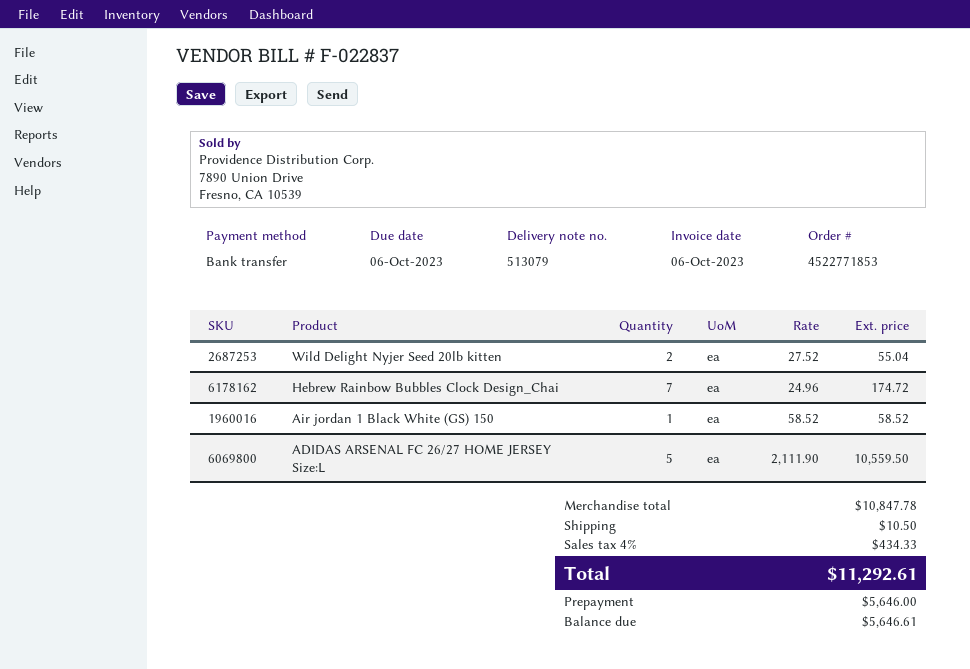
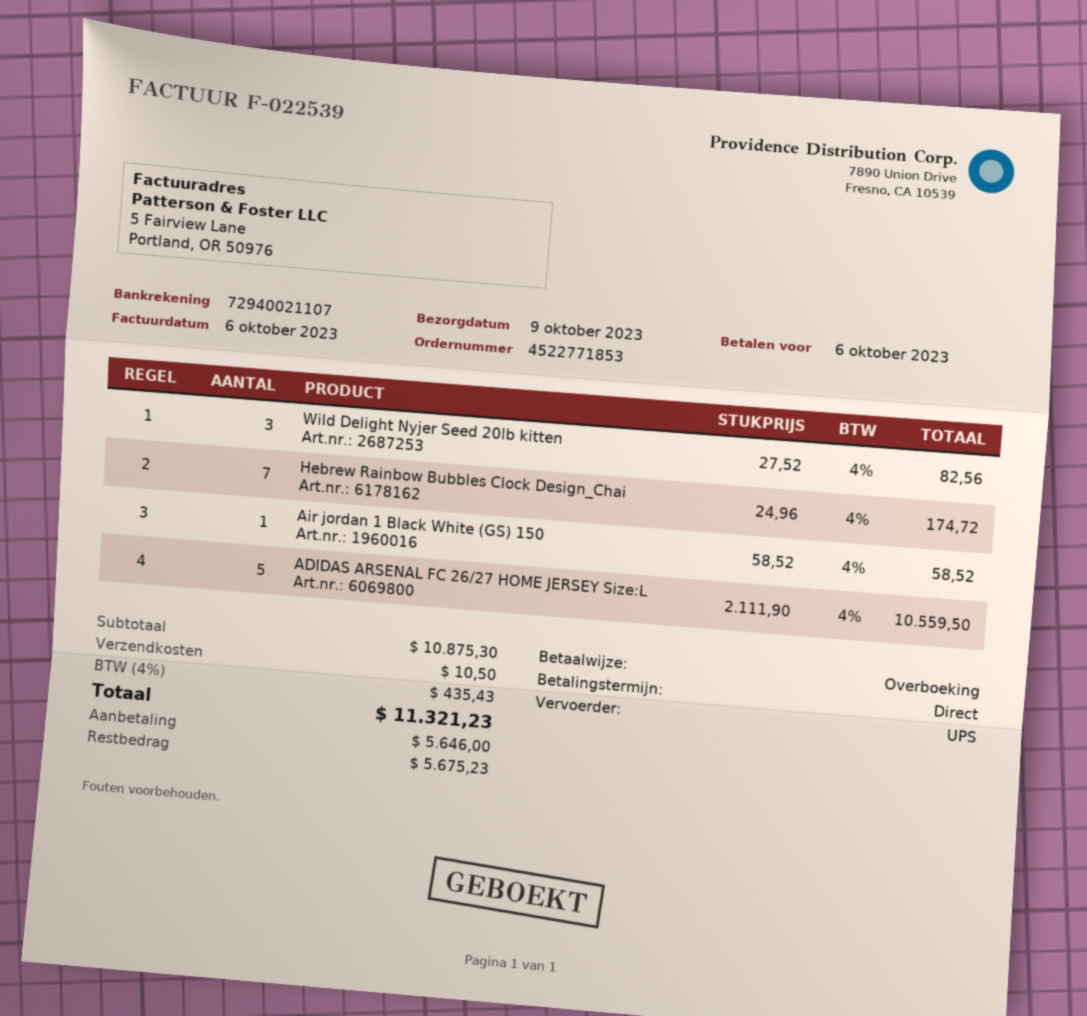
invoice number: F-022837 -> F-022539
Wild Delight Nyjer Seed 20lb kitten: 2 x 27.52 = 55.04 -> 3 x 27.52 = 82.56
subtotal: 10847.78 -> 10875.30
tax: 4% = 434.33 -> 4% = 435.43
total: 11292.61 -> 11321.23
balance: 5646.61 -> 5675.23

